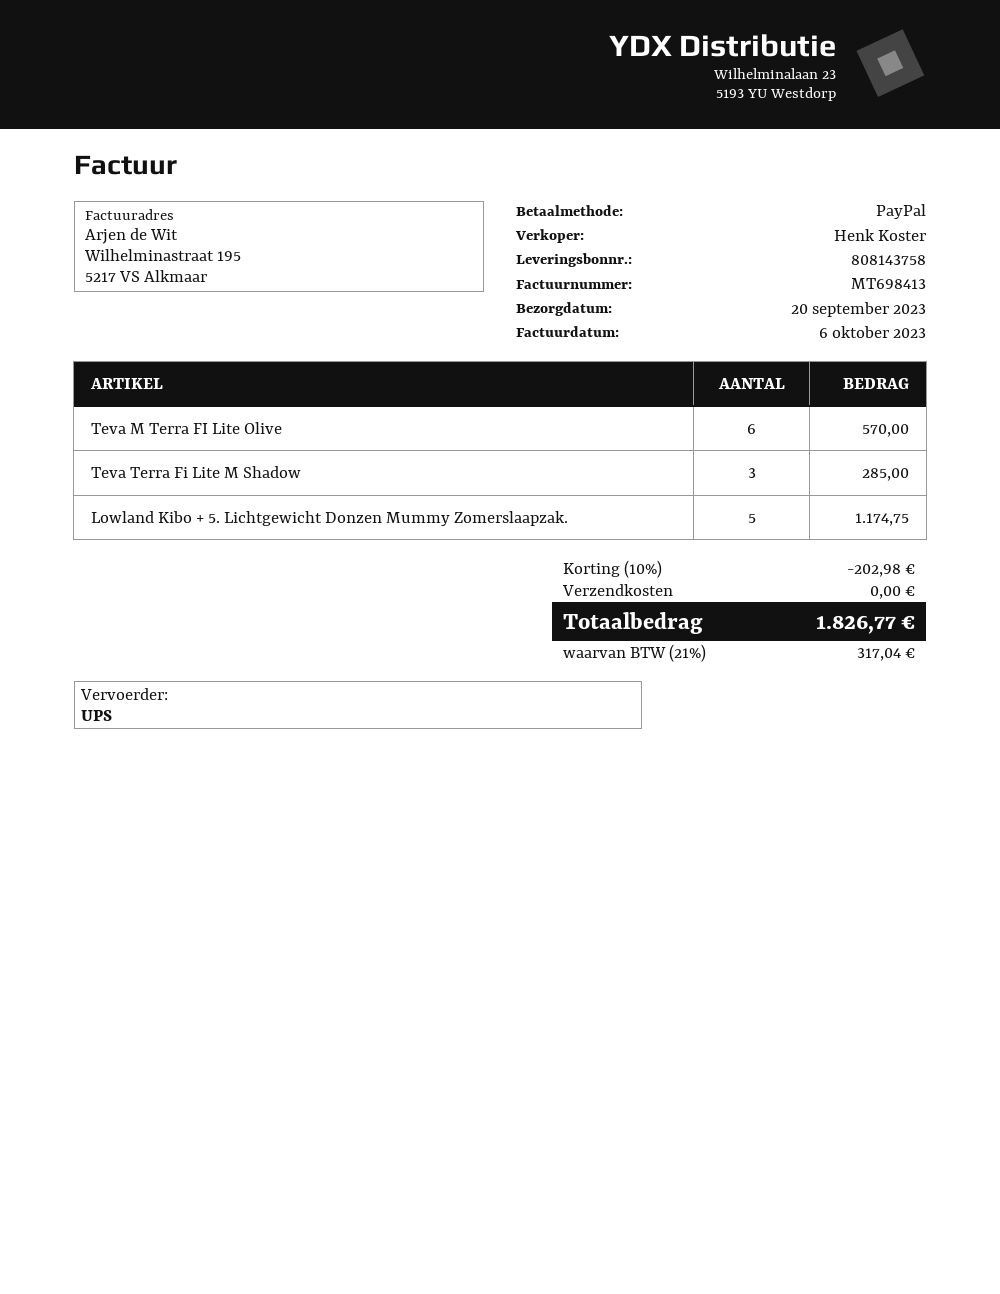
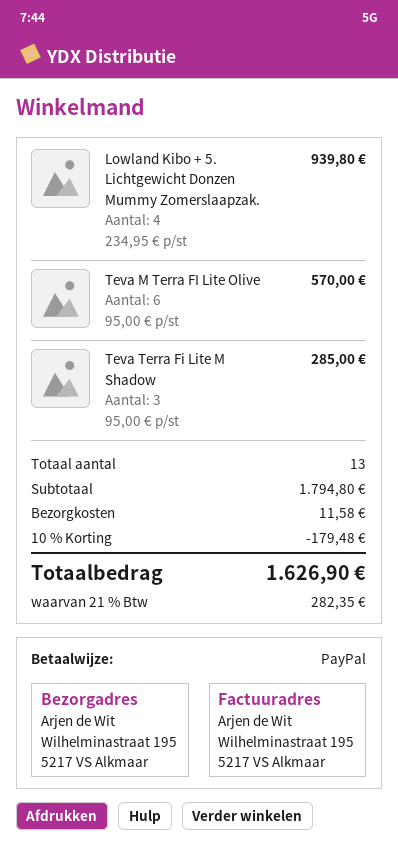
Lowland Kibo + 5. Lichtgewicht Donzen Mummy Zomerslaapzak.: 5 for 1174.75 -> 4 for 939.80
discount: 10% = 202.98 -> 10% = 179.48
shipping: 0.00 -> 11.58
tax: 21% = 317.04 -> 21% = 282.35
total: 1826.77 -> 1626.90

